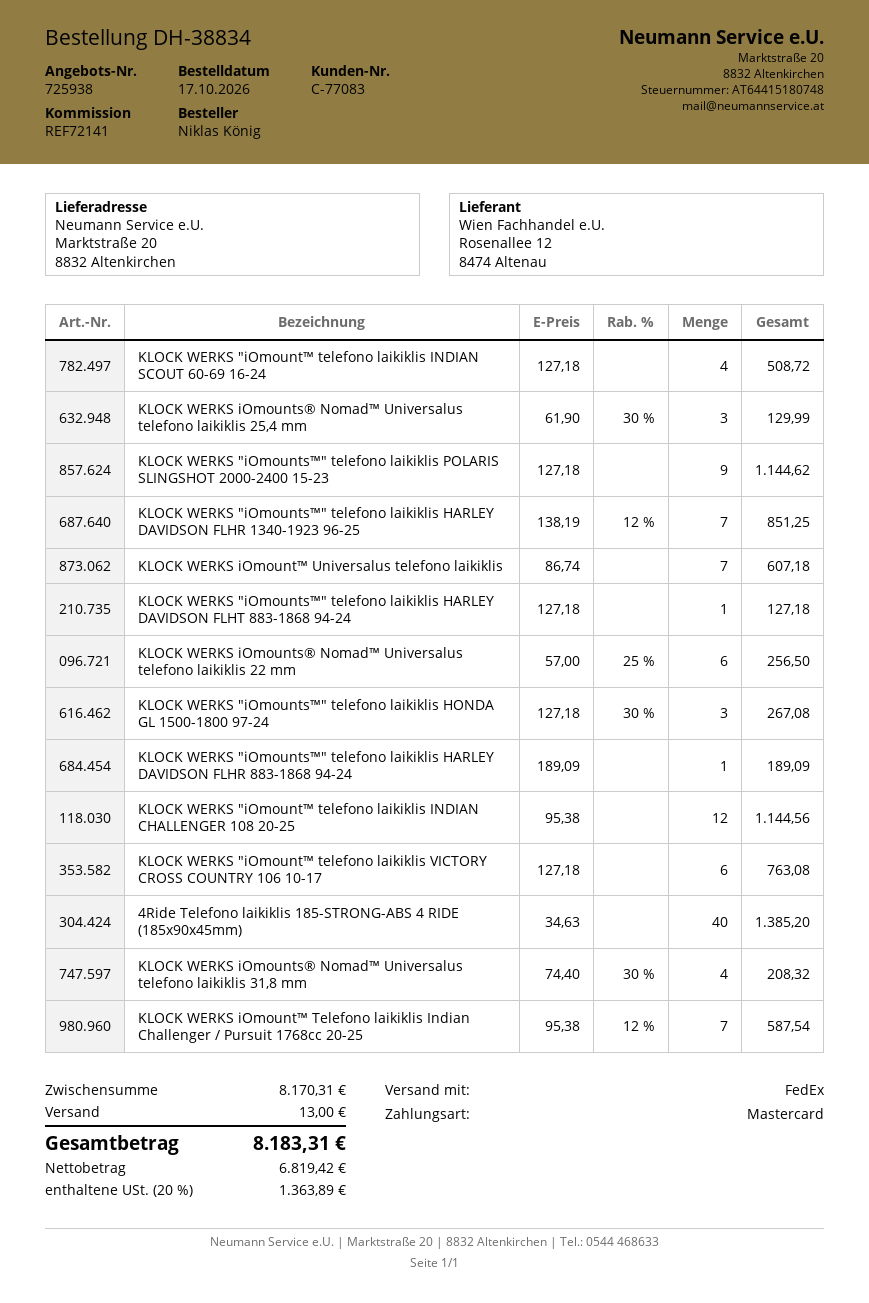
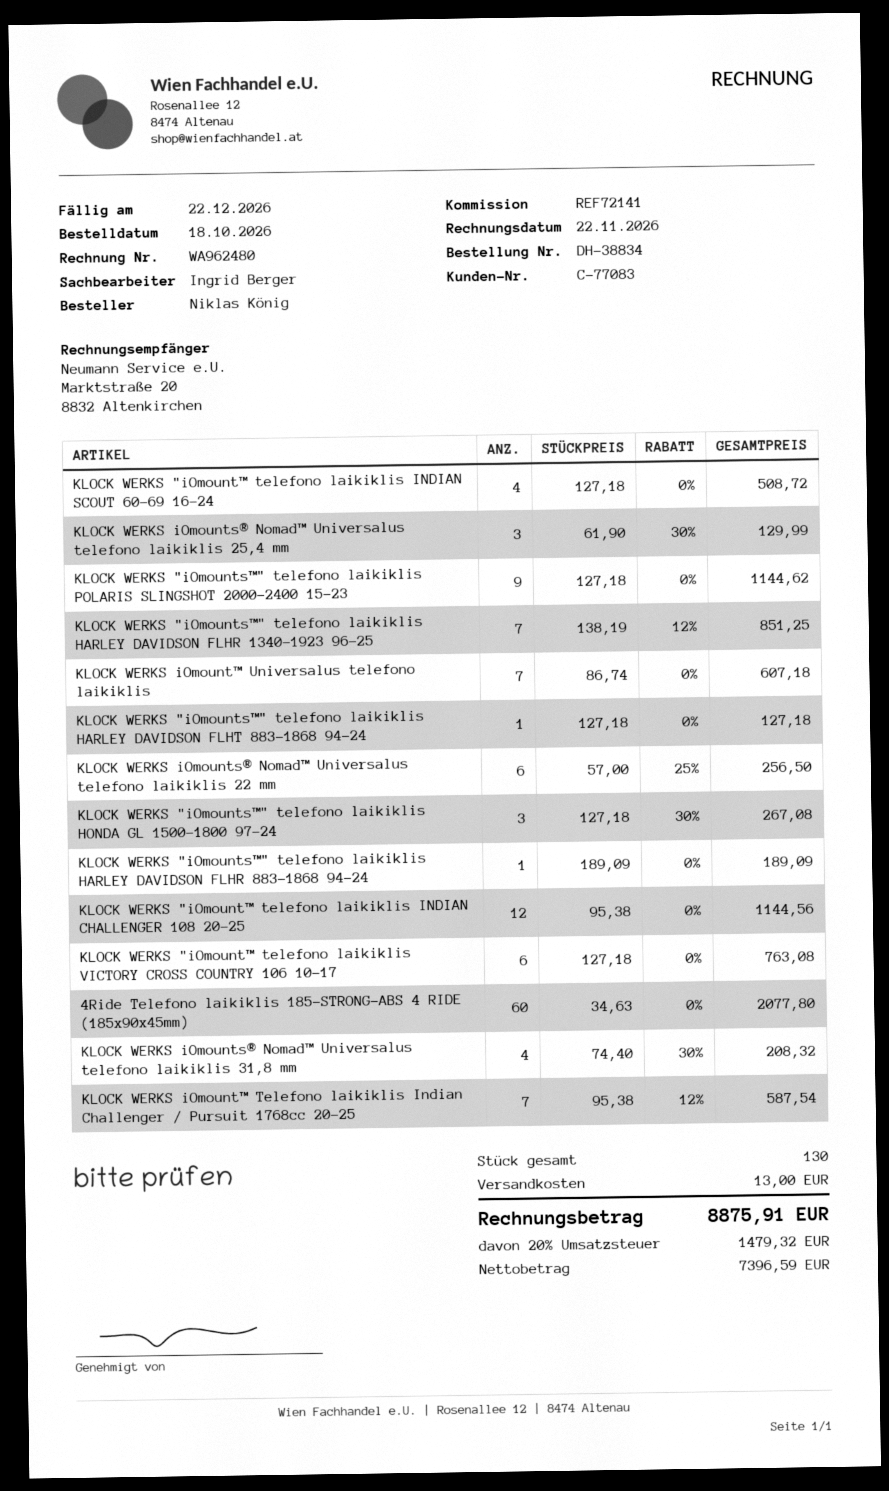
order date: 2026-10-17 -> 2026-10-18
4Ride Telefono laikiklis 185-STRONG-ABS 4 RIDE (185x90x45mm): 40 x 34.63 = 1385.20 -> 60 x 34.63 = 2077.80
net: 6819.42 -> 7396.59
tax: 20% = 1363.89 -> 20% = 1479.32
total: 8183.31 -> 8875.91

